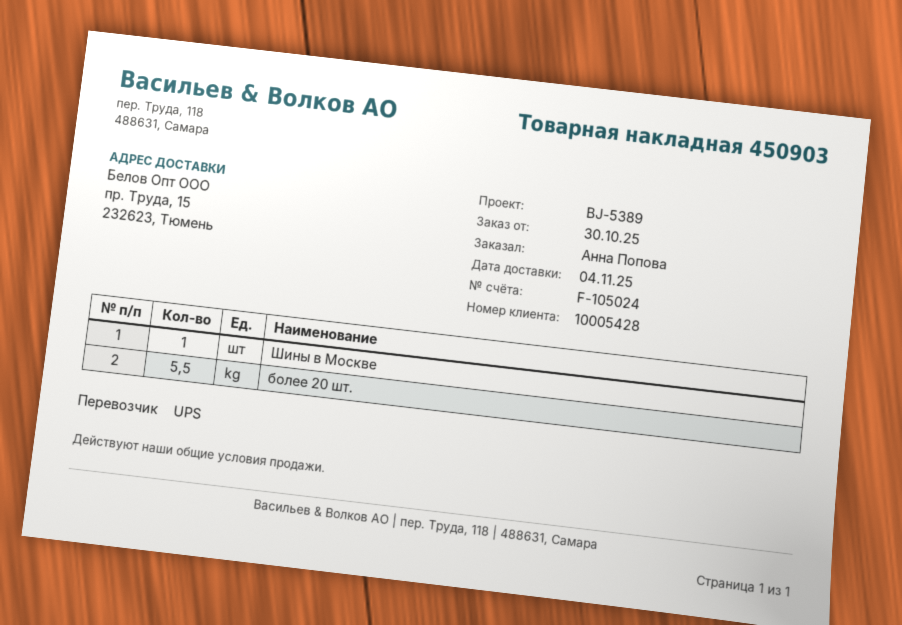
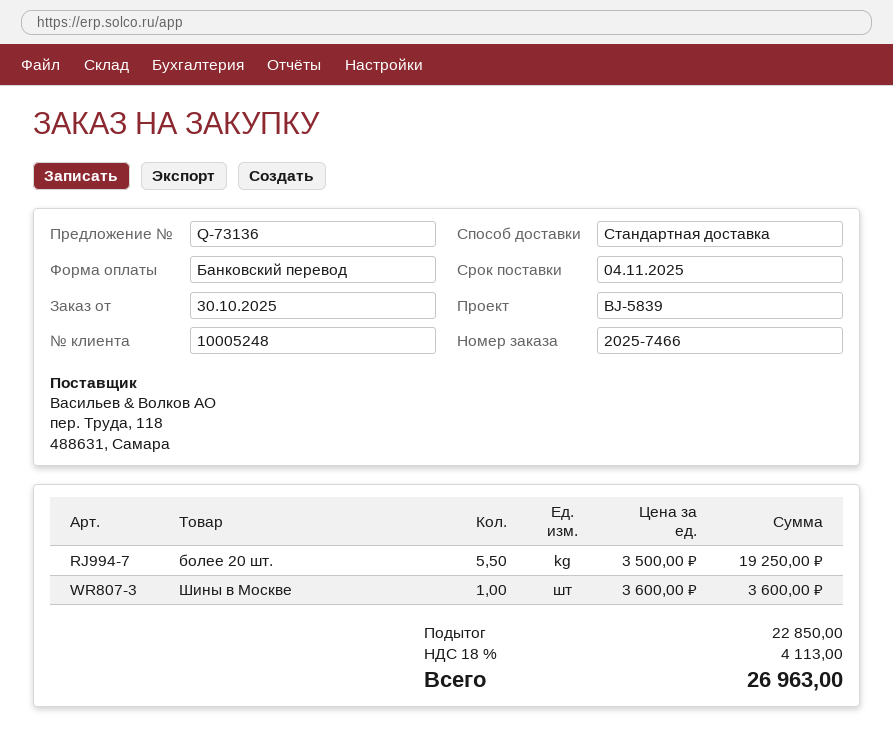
customer number: 10005428 -> 10005248
reference: BJ-5389 -> BJ-5839
shipping method: UPS -> standard

